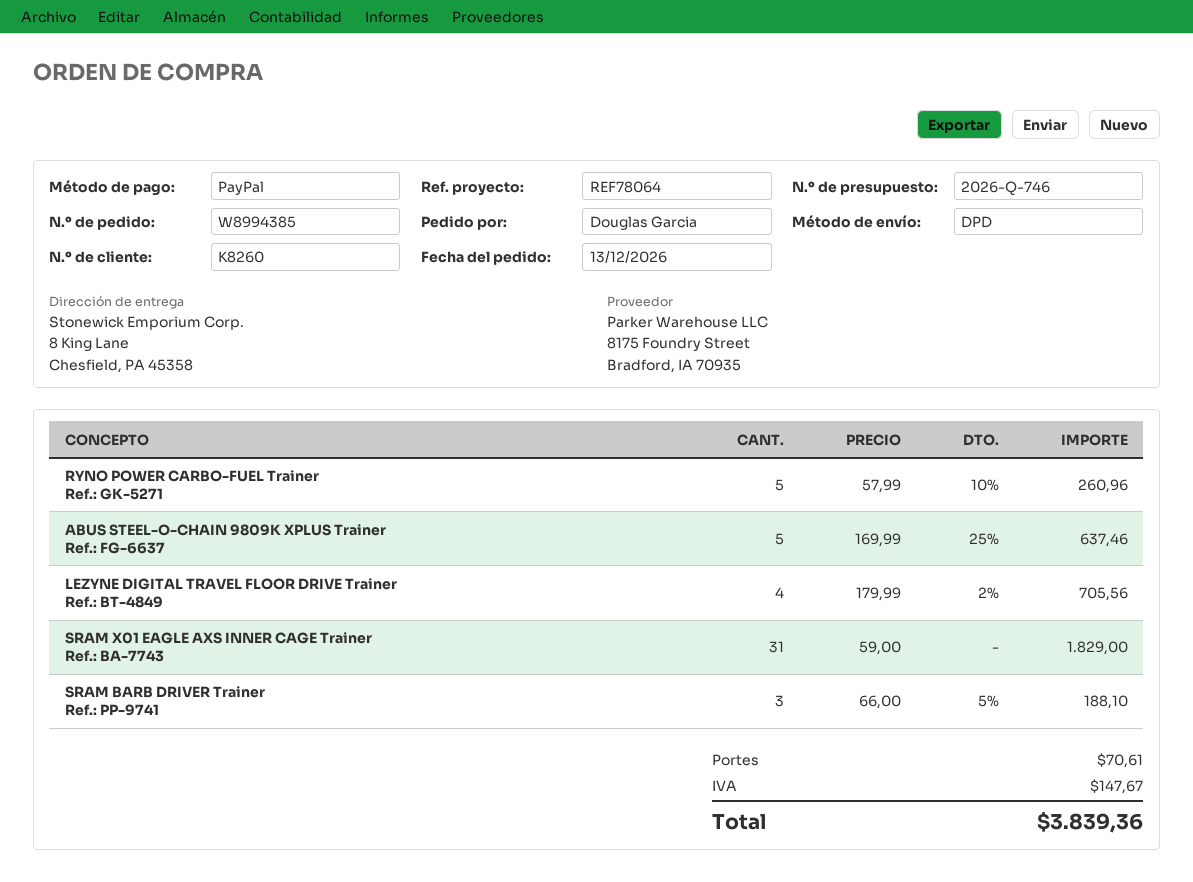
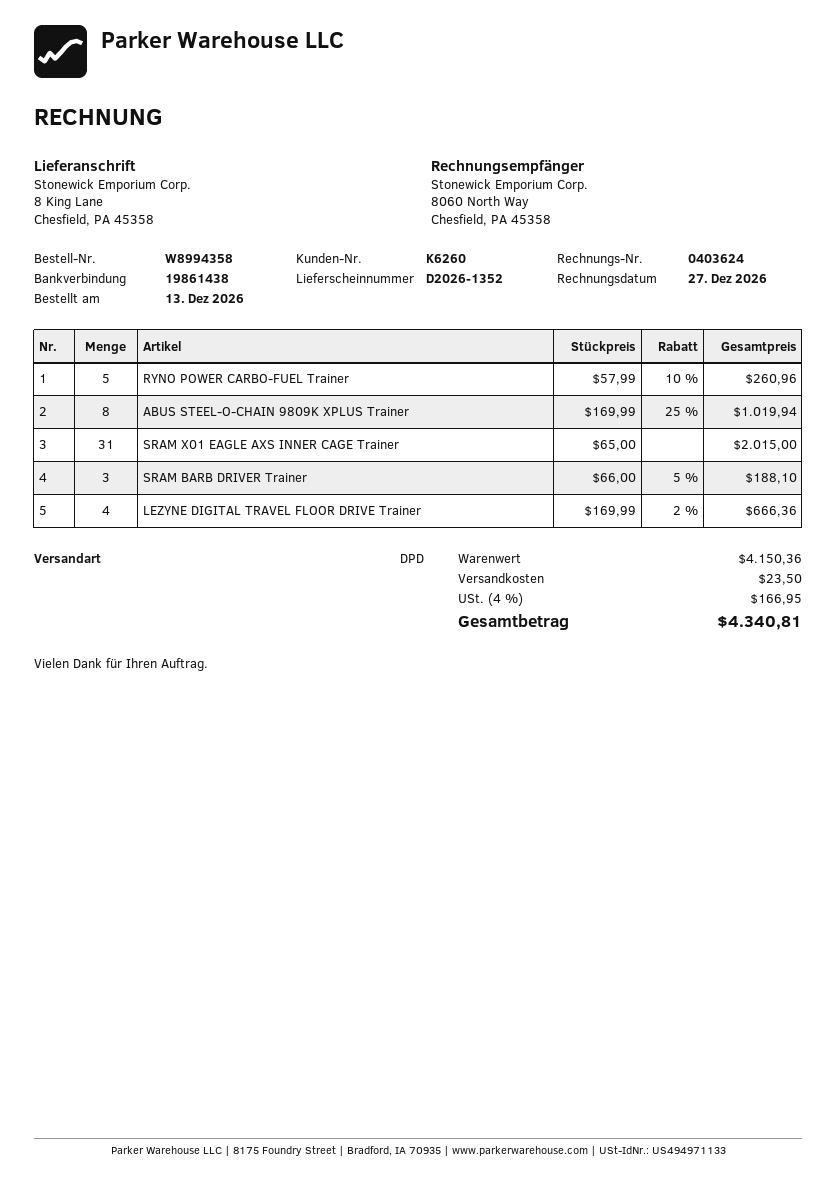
order number: W8994385 -> W8994358
customer number: K8260 -> K6260
ABUS STEEL-O-CHAIN 9809K XPLUS Trainer: 5 x 169.99 - 25% = 637.46 -> 8 x 169.99 - 25% = 1019.94
LEZYNE DIGITAL TRAVEL FLOOR DRIVE Trainer: 4 x 179.99 - 2% = 705.56 -> 4 x 169.99 - 2% = 666.36
SRAM X01 EAGLE AXS INNER CAGE Trainer: 31 x 59.00 = 1829.00 -> 31 x 65.00 = 2015.00
shipping: 70.61 -> 23.50
tax: 147.67 -> 166.95
total: 3839.36 -> 4340.81

